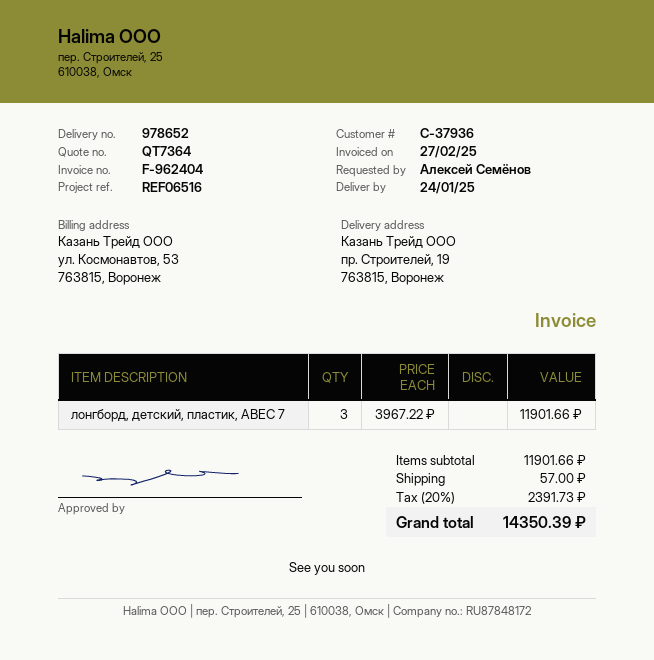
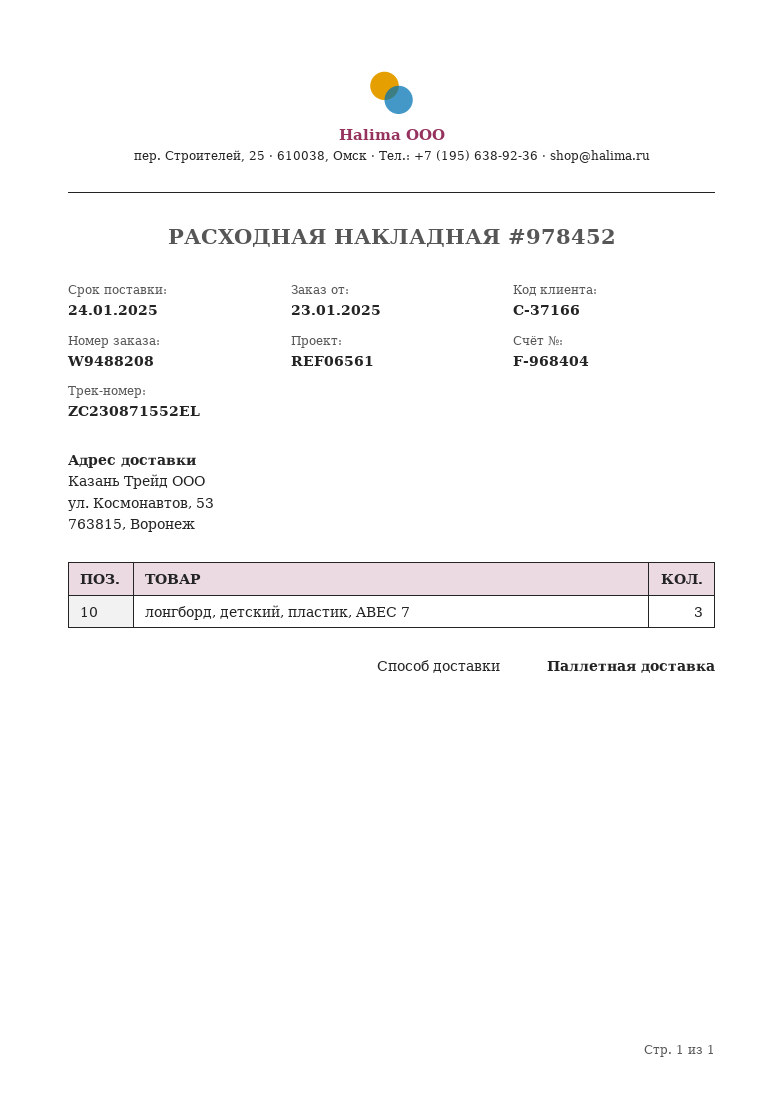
delivery note number: 978652 -> 978452
invoice number: F-962404 -> F-968404
customer number: C-37936 -> C-37166
reference: REF06516 -> REF06561
ship to: пр. Строителей, 19, 763815, Воронеж -> ул. Космонавтов, 53, 763815, Воронеж

